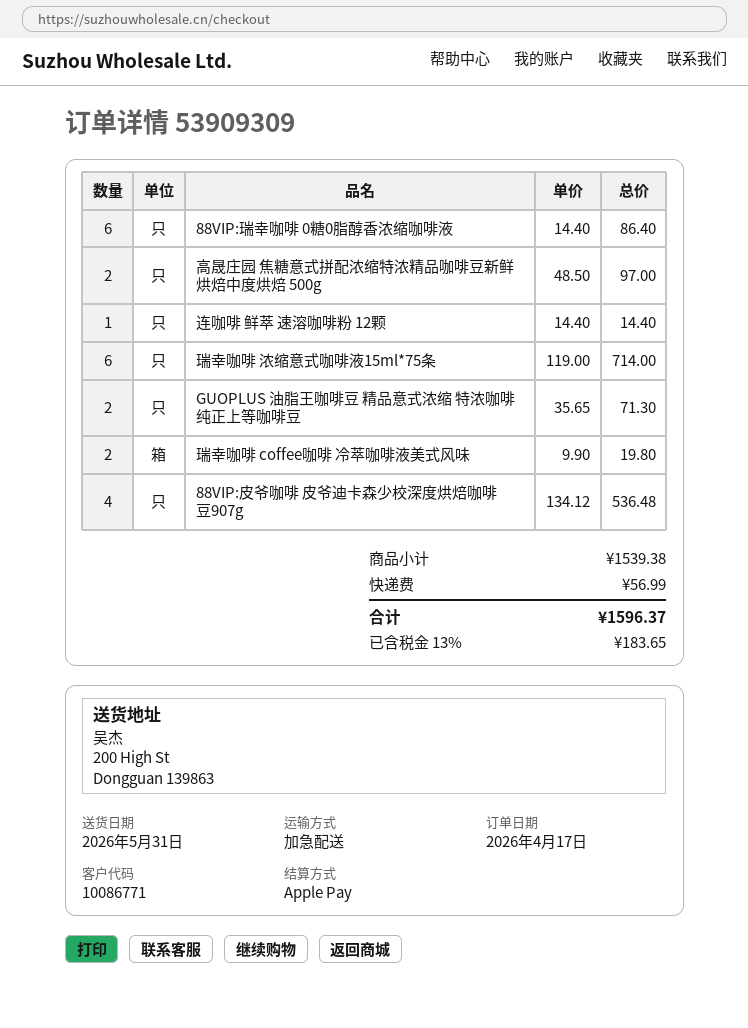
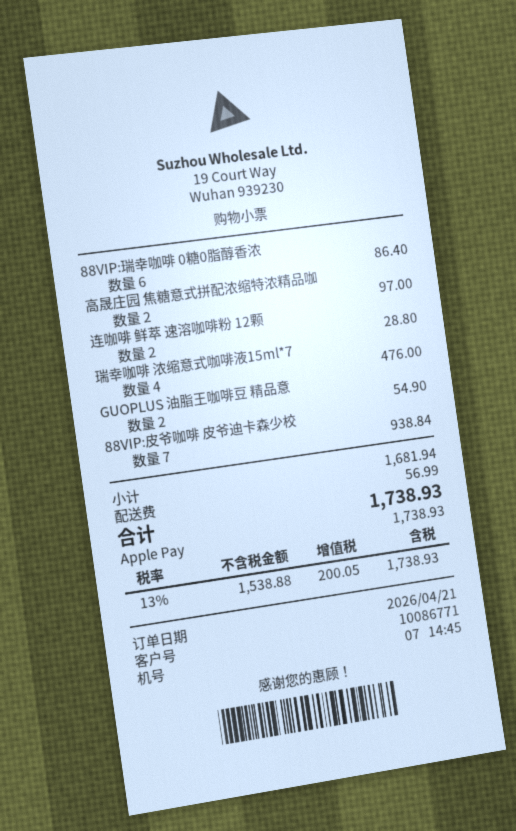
order date: 2026-04-17 -> 2026-04-21
连咖啡 鲜萃 速溶咖啡粉 12颗: 1 for 14.40 -> 2 for 28.80
瑞幸咖啡 浓缩意式咖啡液15ml*75条: 6 for 714.00 -> 4 for 476.00
GUOPLUS 油脂王咖啡豆 精品意式浓缩 特浓咖啡 纯正上等咖啡豆: 2 for 71.30 -> 2 for 54.90
瑞幸咖啡 coffee咖啡 冷萃咖啡液美式风味: 2 for 19.80 -> none
88VIP:皮爷咖啡 皮爷迪卡森少校深度烘焙咖啡豆907g: 4 for 536.48 -> 7 for 938.84
subtotal: 1539.38 -> 1681.94
tax: 13% = 183.65 -> 13% = 200.05
total: 1596.37 -> 1738.93

